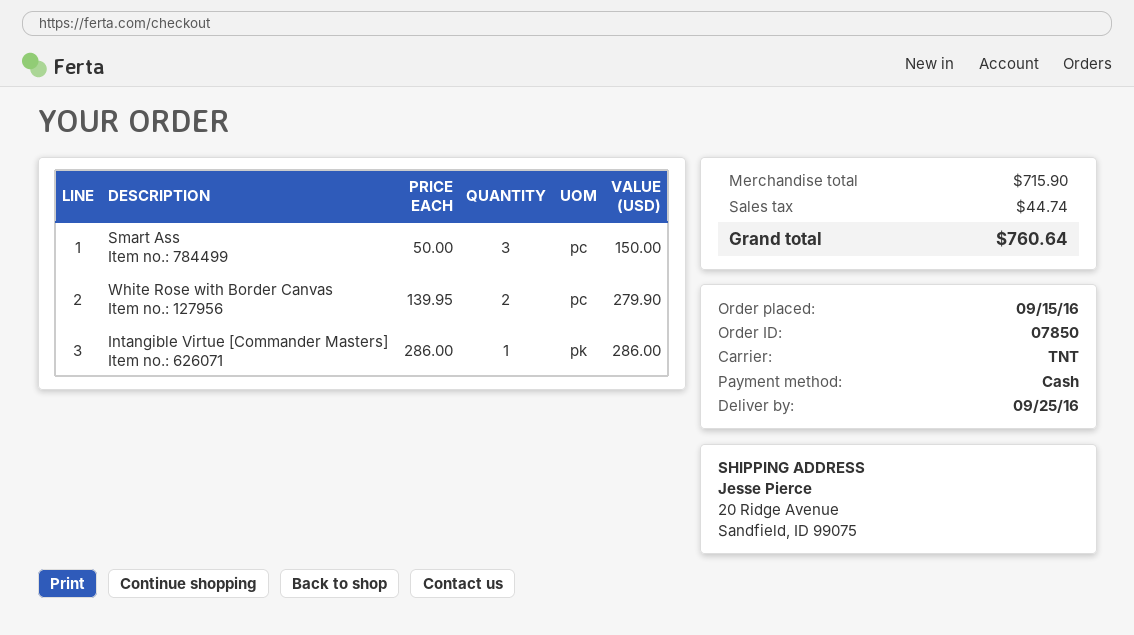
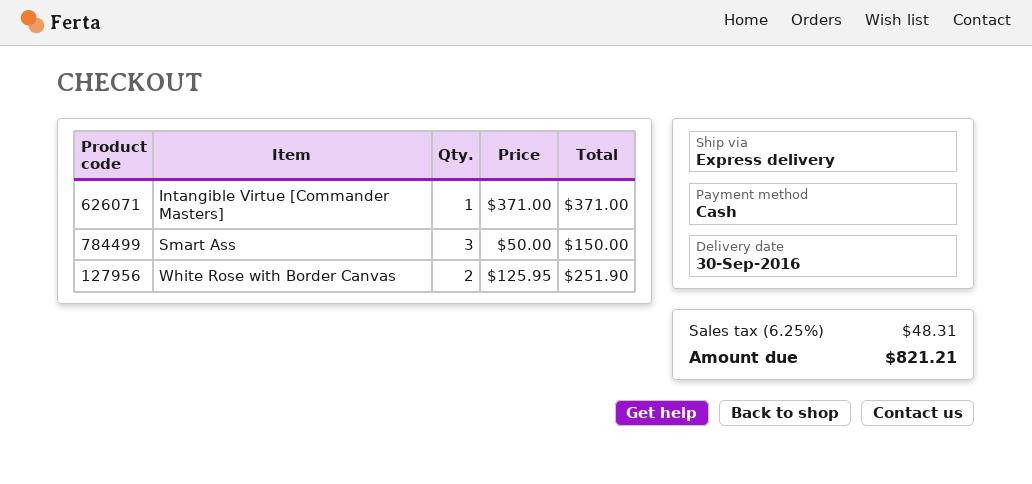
delivery date: 2016-09-25 -> 2016-09-30
shipping method: TNT -> express
White Rose with Border Canvas: 2 x 139.95 = 279.90 -> 2 x 125.95 = 251.90
Intangible Virtue [Commander Masters]: 1 x 286.00 = 286.00 -> 1 x 371.00 = 371.00
tax: 44.74 -> 48.31
total: 760.64 -> 821.21

